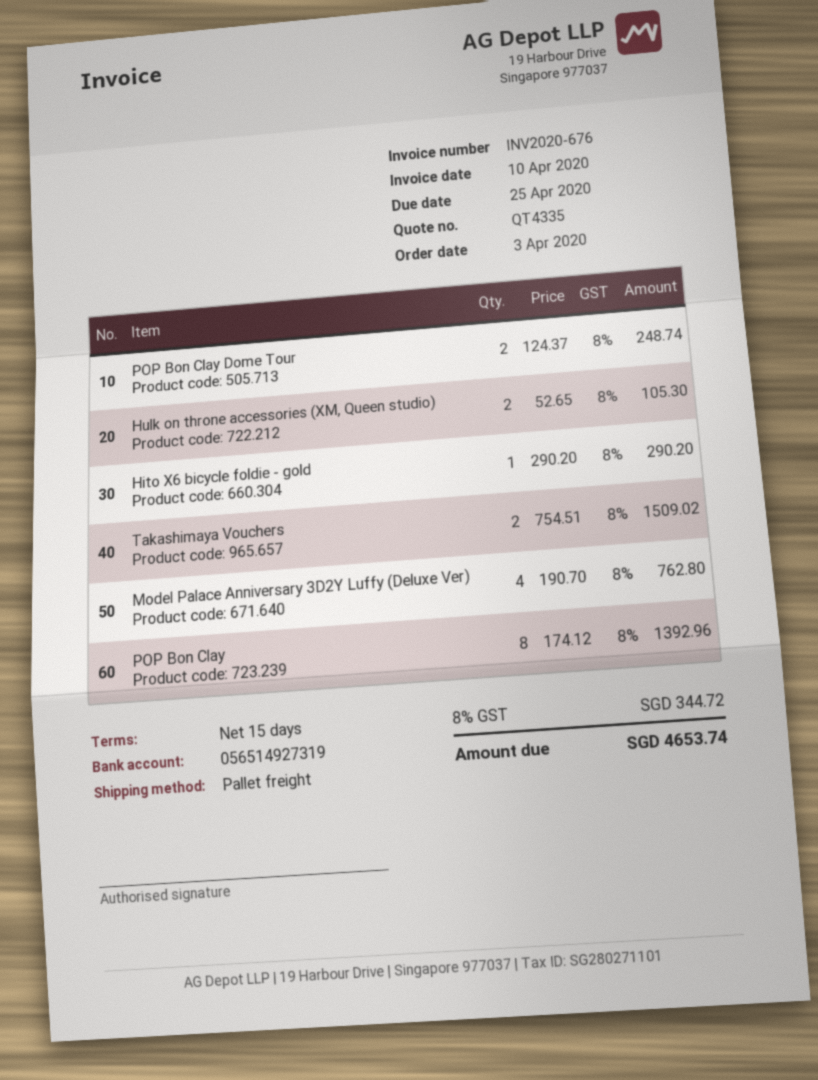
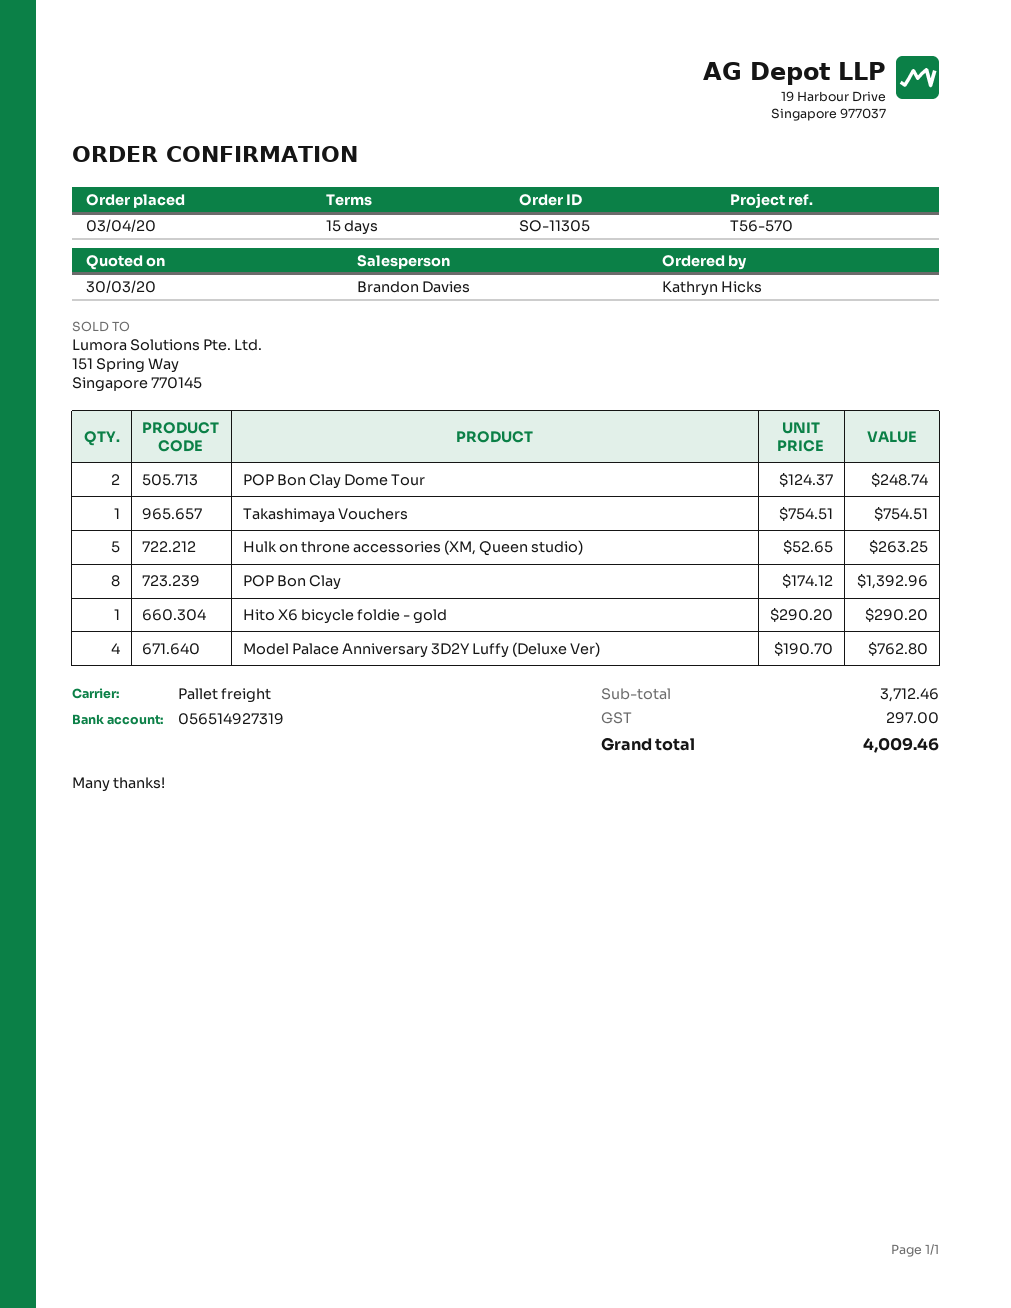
Hulk on throne accessories (XM, Queen studio): 2 x 52.65 = 105.30 -> 5 x 52.65 = 263.25
Takashimaya Vouchers: 2 x 754.51 = 1509.02 -> 1 x 754.51 = 754.51
tax: 344.72 -> 297.00
total: 4653.74 -> 4009.46

